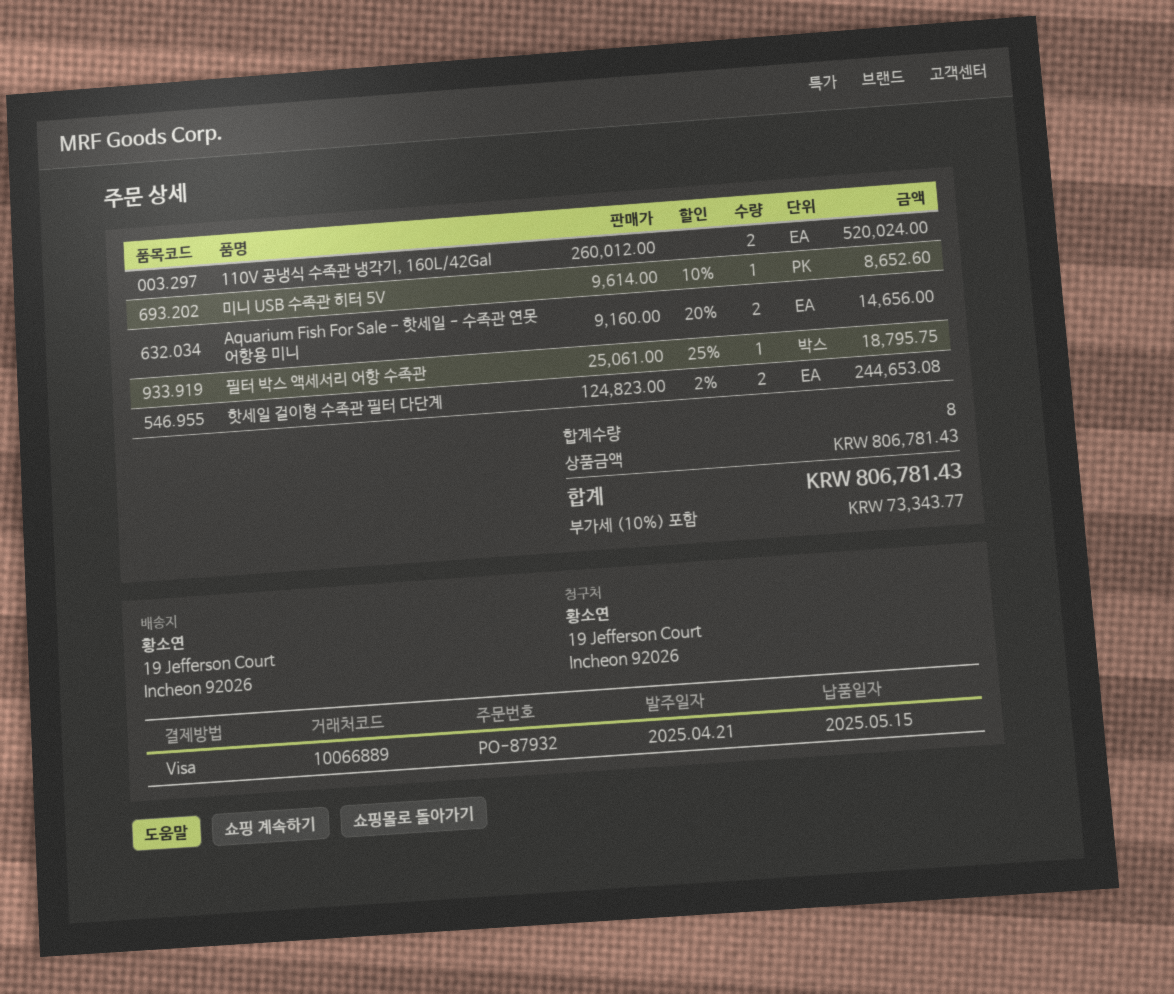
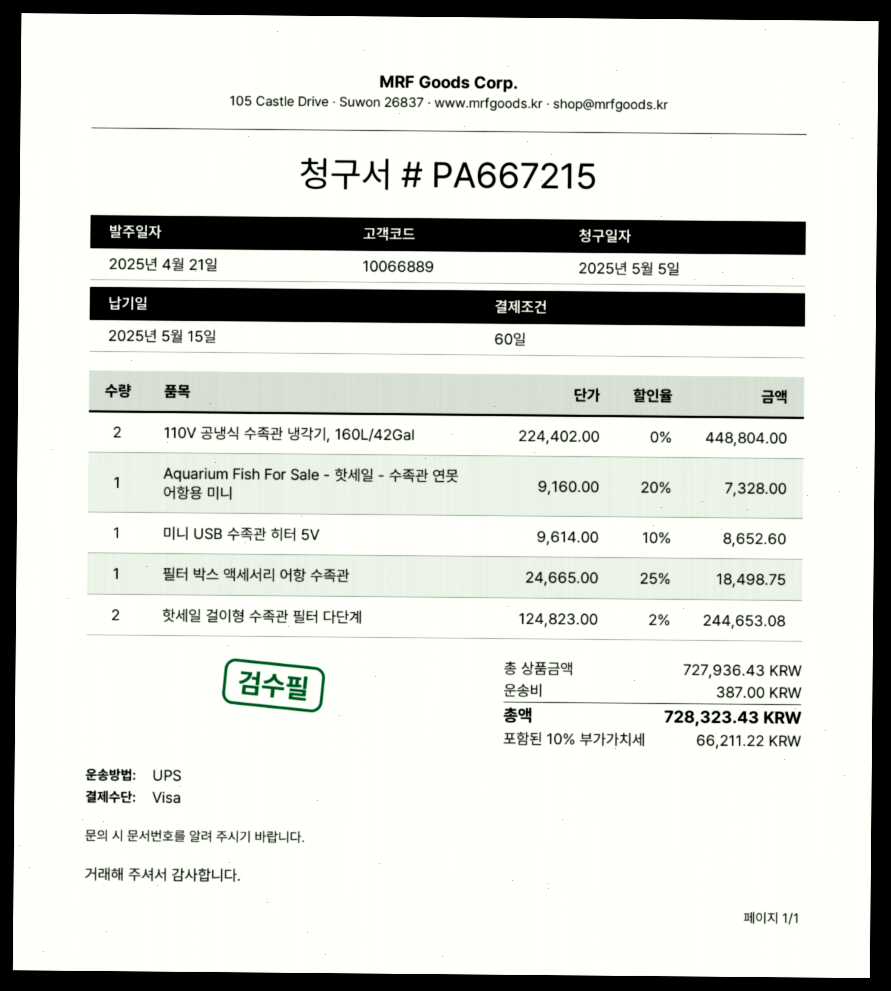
110V 공냉식 수족관 냉각기, 160L/42Gal: 2 x 260012.00 = 520024.00 -> 2 x 224402.00 = 448804.00
Aquarium Fish For Sale - 핫세일 - 수족관 연못 어항용 미니: 2 x 9160.00 - 20% = 14656.00 -> 1 x 9160.00 - 20% = 7328.00
필터 박스 액세서리 어항 수족관: 1 x 25061.00 - 25% = 18795.75 -> 1 x 24665.00 - 25% = 18498.75
subtotal: 806781.43 -> 727936.43
shipping: none -> 387.00
tax: 10% = 73343.77 -> 10% = 66211.22
total: 806781.43 -> 728323.43

